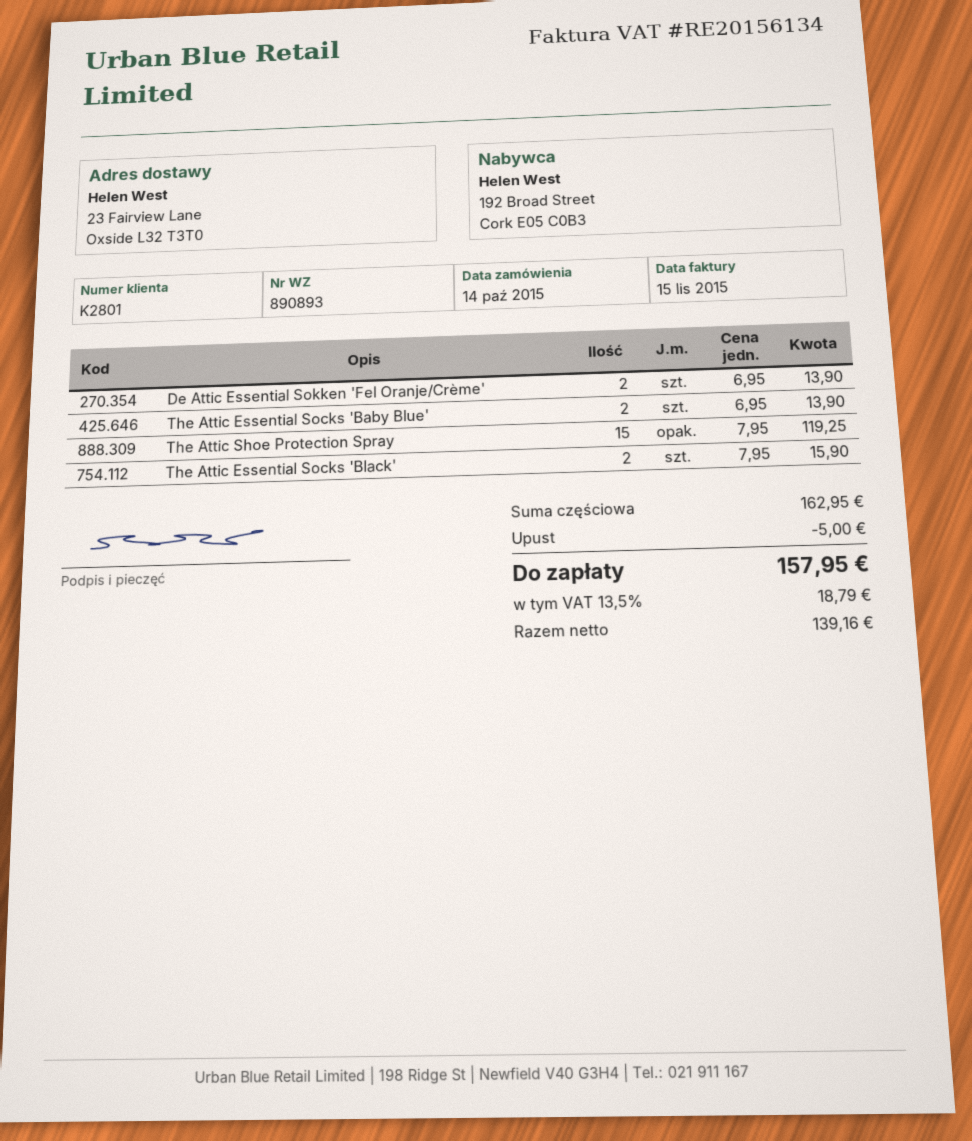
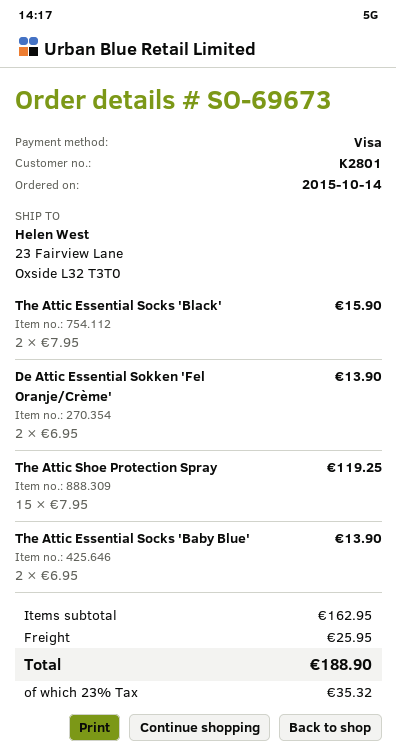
discount: 5.00 -> none
shipping: none -> 25.95
tax: 13.5% = 18.79 -> 23% = 35.32
total: 157.95 -> 188.90

